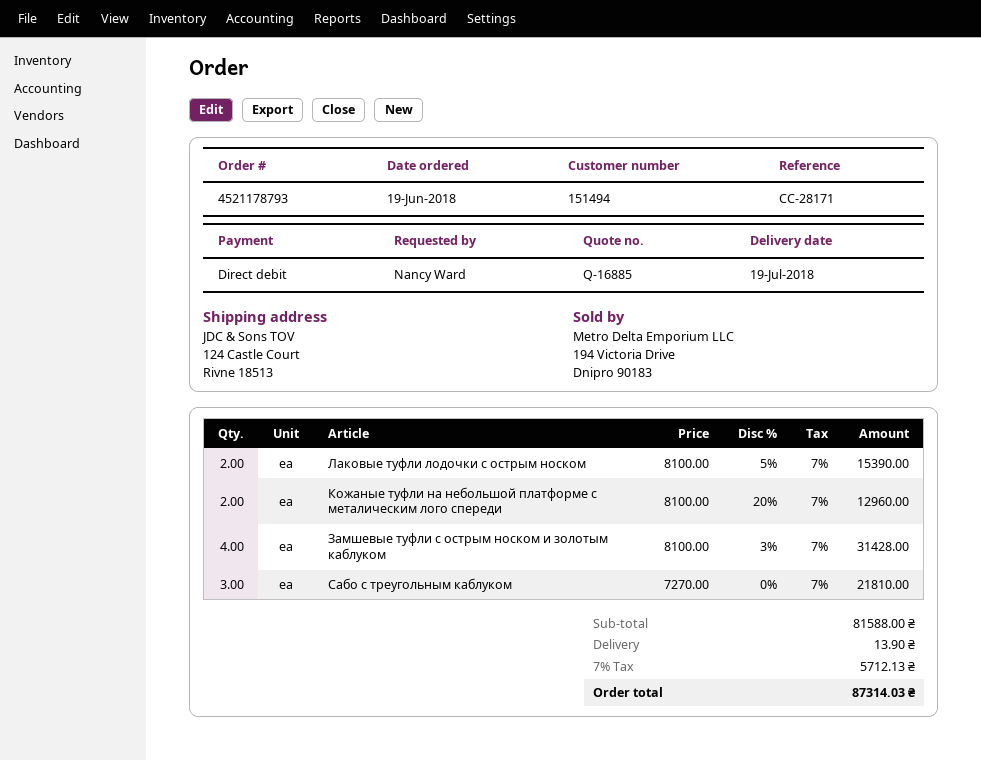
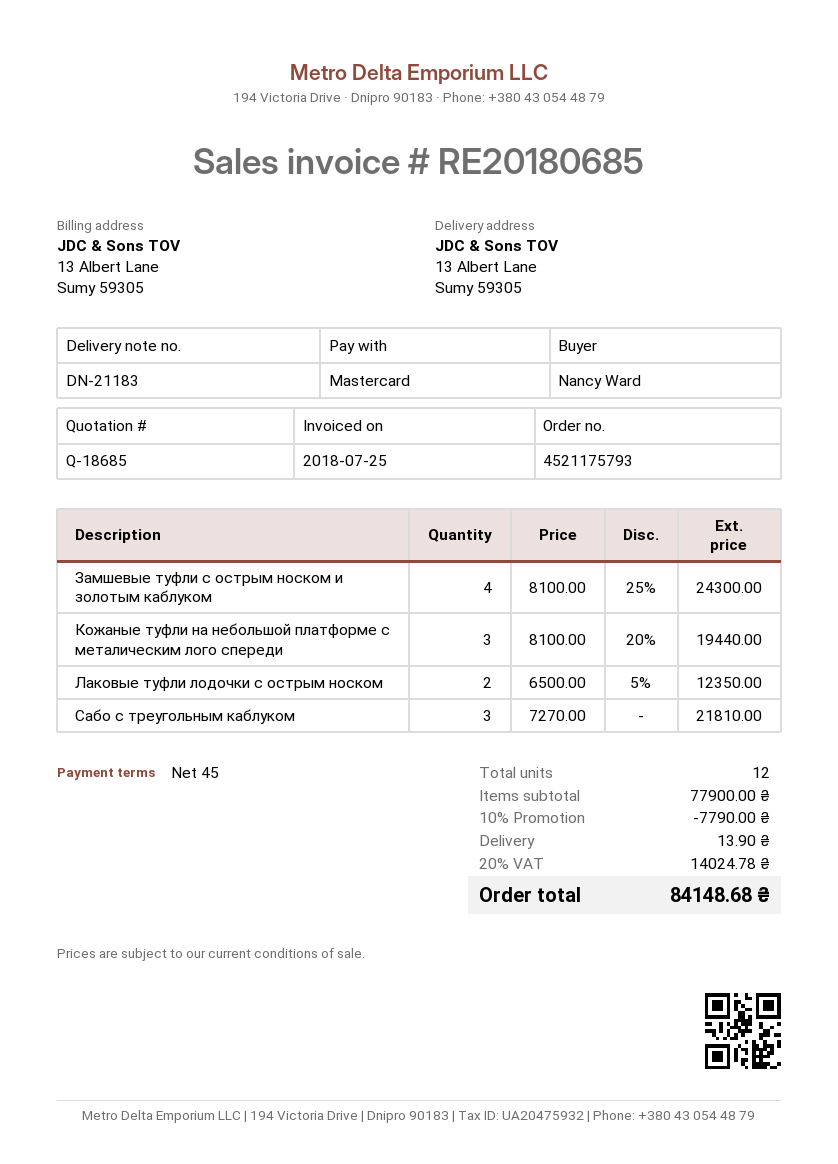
quote number: Q-16885 -> Q-18685
order number: 4521178793 -> 4521175793
payment method: direct debit -> Mastercard
ship to: 124 Castle Court, Rivne 18513 -> 13 Albert Lane, Sumy 59305
Лаковые туфли лодочки с острым носком: 2 x 8100.00 - 5% = 15390.00 -> 2 x 6500.00 - 5% = 12350.00
Кожаные туфли на небольшой платформе с металическим лого спереди: 2 x 8100.00 - 20% = 12960.00 -> 3 x 8100.00 - 20% = 19440.00
Замшевые туфли с острым носком и золотым каблуком: 4 x 8100.00 - 3% = 31428.00 -> 4 x 8100.00 - 25% = 24300.00
subtotal: 81588.00 -> 77900.00
discount: none -> 10% = 7790.00
tax: 7% = 5712.13 -> 20% = 14024.78
total: 87314.03 -> 84148.68

